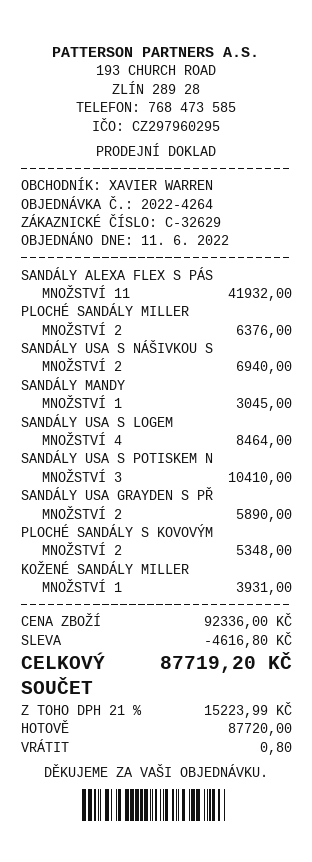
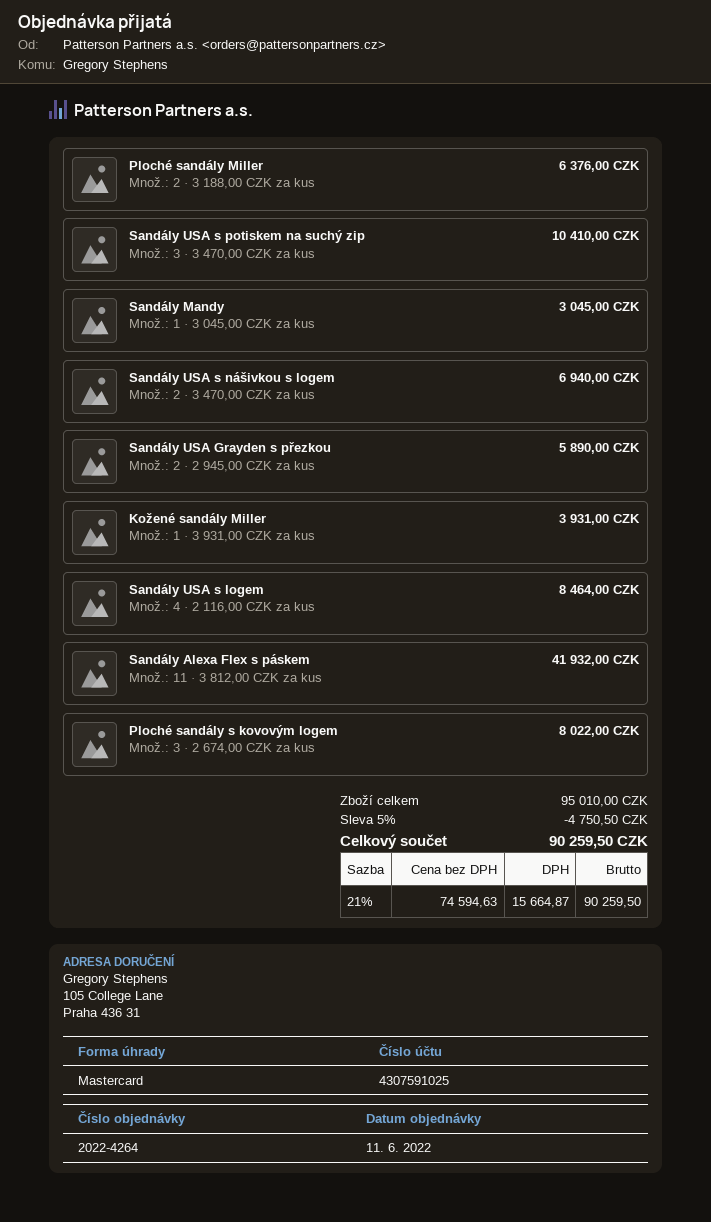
payment method: cash -> Mastercard
PLOCHÉ SANDÁLY S KOVOVÝM: 2 for 5348.00 -> 3 for 8022.00
subtotal: 92336.00 -> 95010.00
discount: 4616.80 -> 4750.50
tax: 21% = 15223.99 -> 21% = 15664.87
total: 87719.20 -> 90259.50

